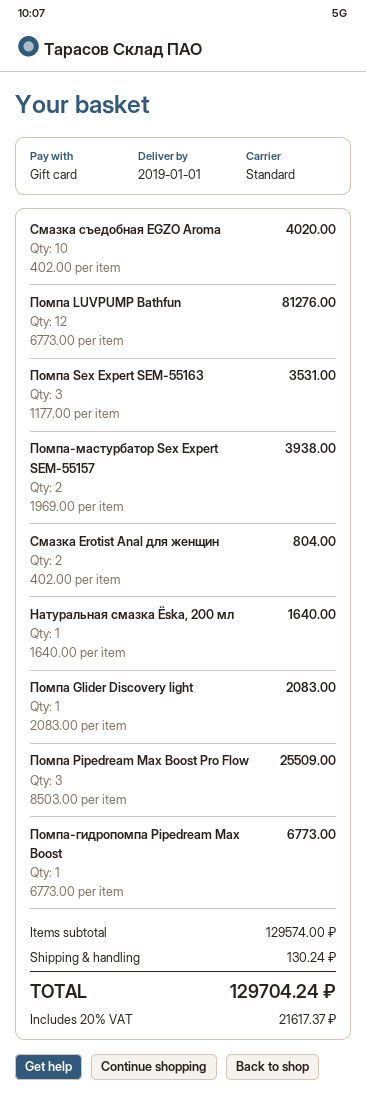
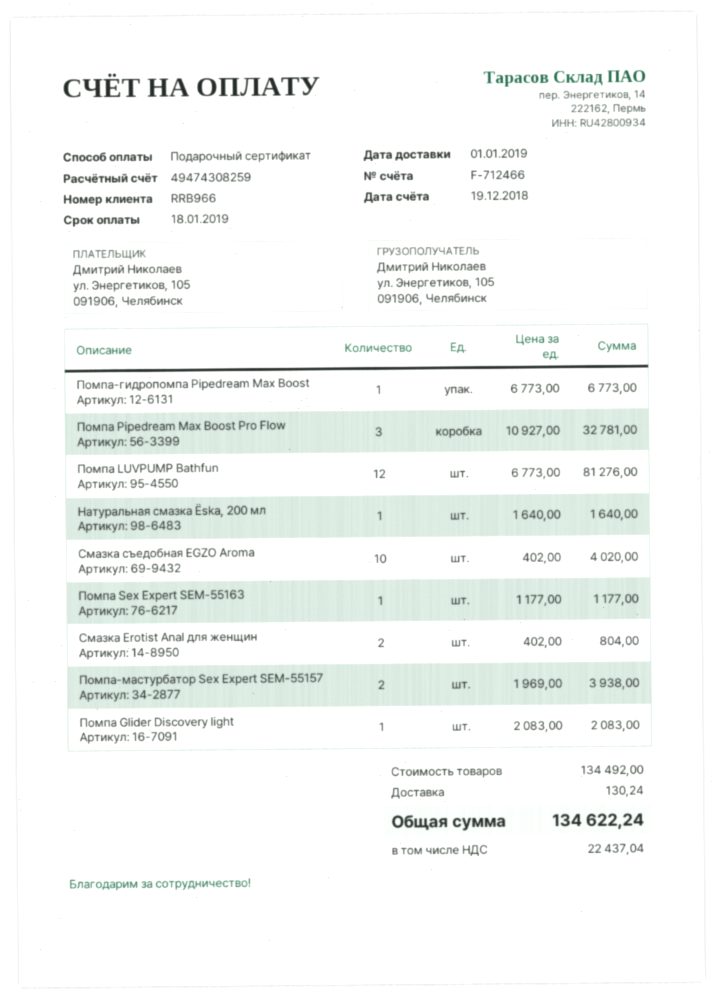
Помпа Sex Expert SEM-55163: 3 x 1177.00 = 3531.00 -> 1 x 1177.00 = 1177.00
Помпа Pipedream Max Boost Pro Flow: 3 x 8503.00 = 25509.00 -> 3 x 10927.00 = 32781.00
subtotal: 129574.00 -> 134492.00
tax: 21617.37 -> 22437.04
total: 129704.24 -> 134622.24

